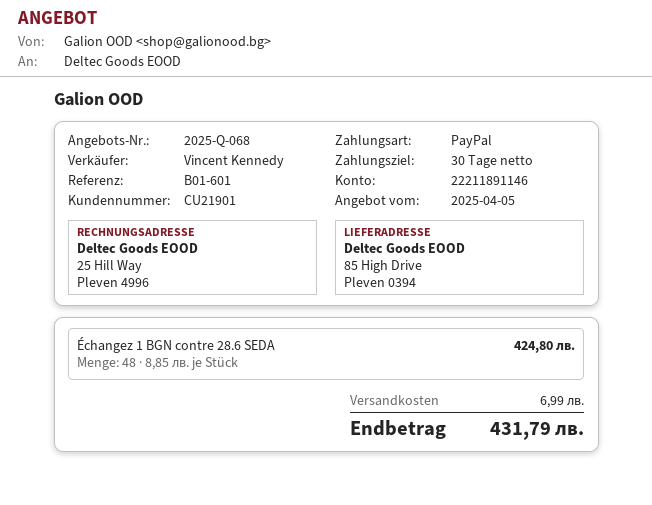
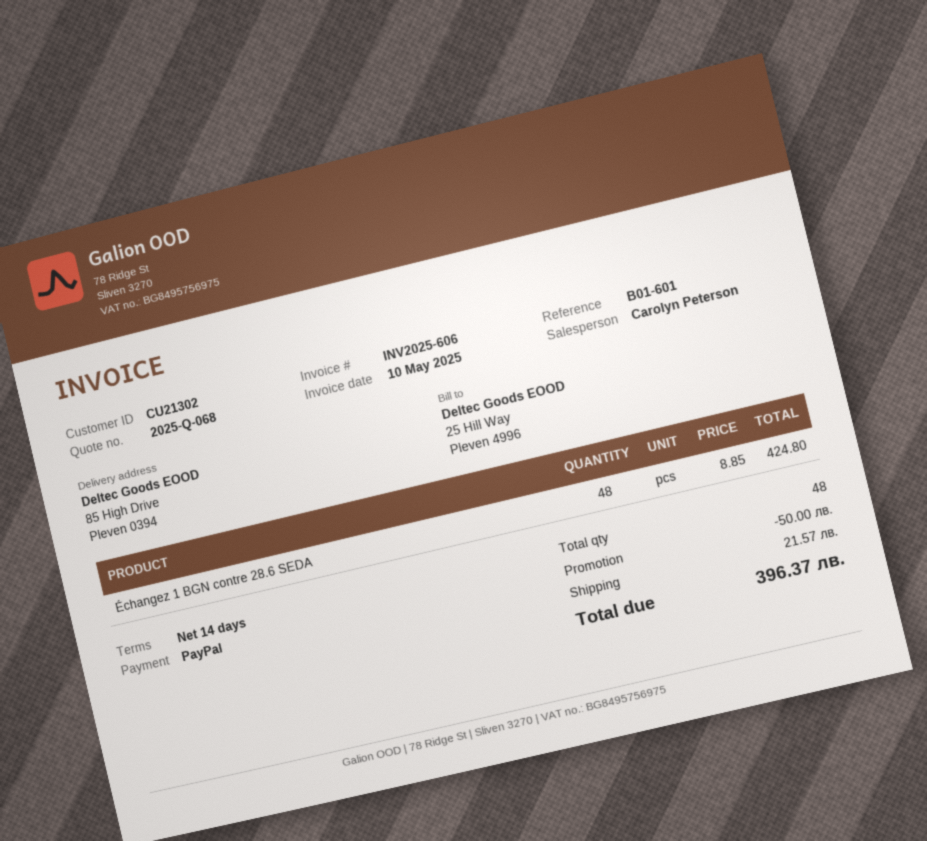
payment terms: 30 days -> 14 days
customer number: CU21901 -> CU21302
sales rep: Vincent Kennedy -> Carolyn Peterson
discount: none -> 50.00
shipping: 6.99 -> 21.57
total: 431.79 -> 396.37

